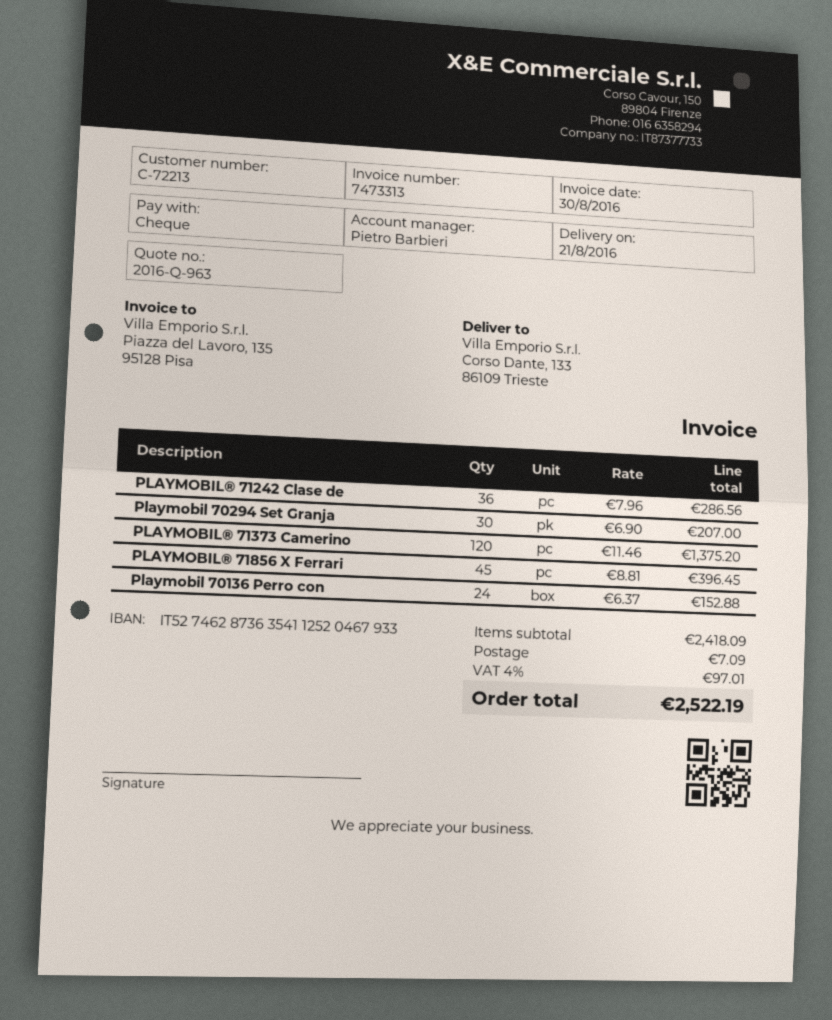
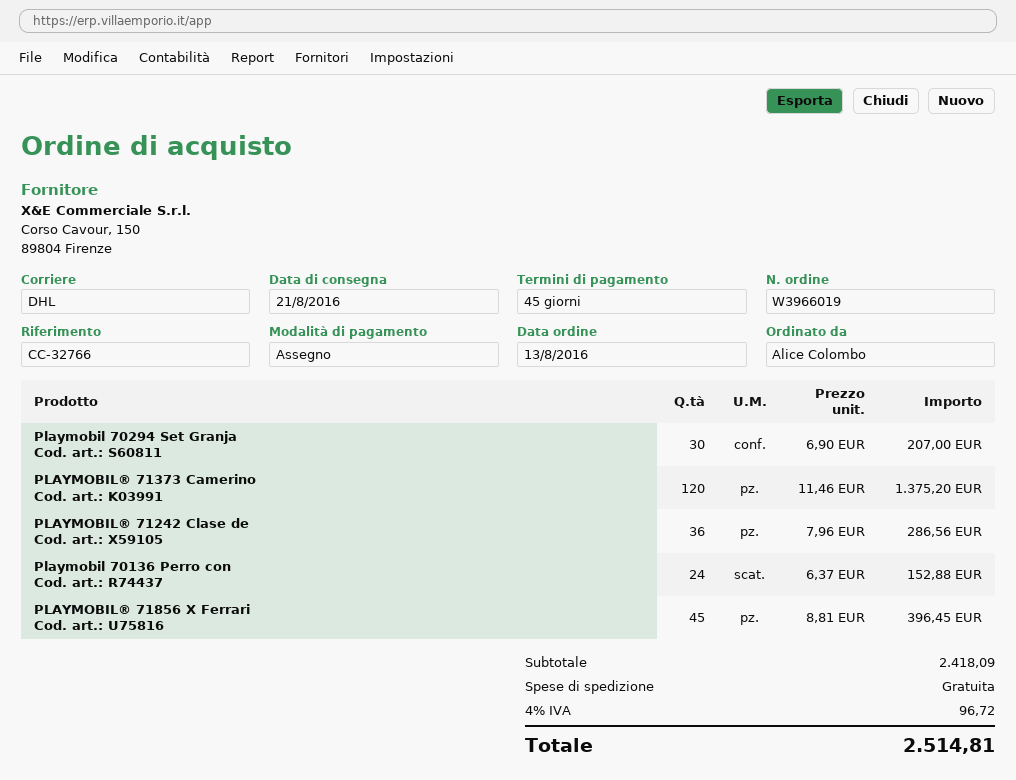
shipping: 7.09 -> 0.00
tax: 4% = 97.01 -> 4% = 96.72
total: 2522.19 -> 2514.81

